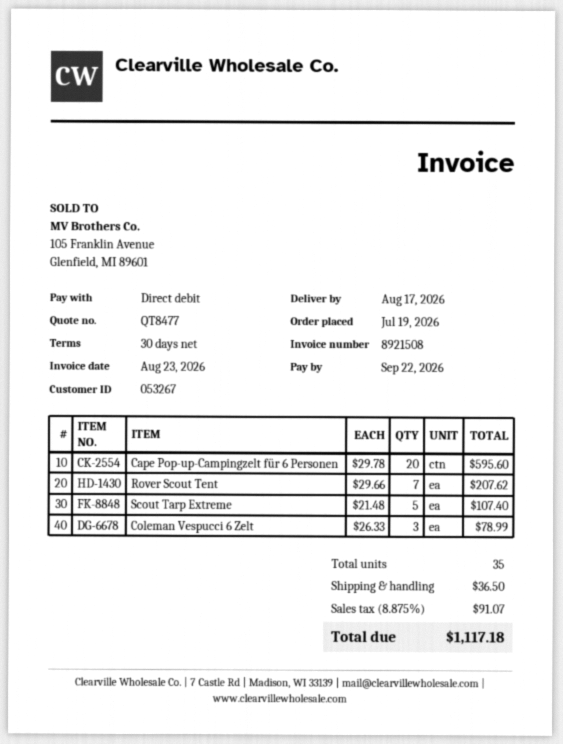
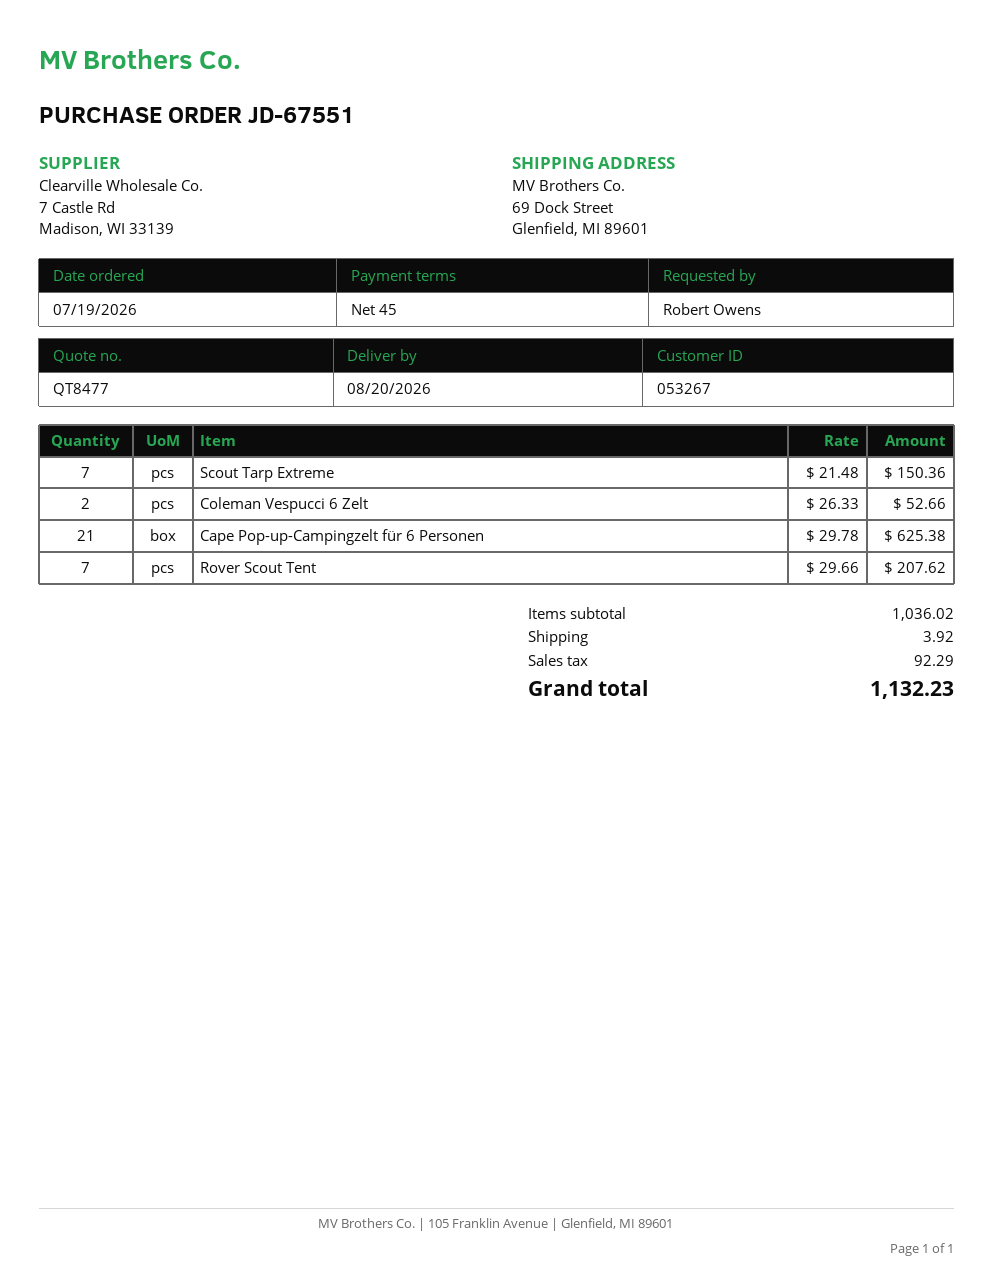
delivery date: 2026-08-17 -> 2026-08-20
payment terms: 30 days -> 45 days
Cape Pop-up-Campingzelt für 6 Personen: 20 x 29.78 = 595.60 -> 21 x 29.78 = 625.38
Scout Tarp Extreme: 5 x 21.48 = 107.40 -> 7 x 21.48 = 150.36
Coleman Vespucci 6 Zelt: 3 x 26.33 = 78.99 -> 2 x 26.33 = 52.66
shipping: 36.50 -> 3.92
tax: 91.07 -> 92.29
total: 1117.18 -> 1132.23

